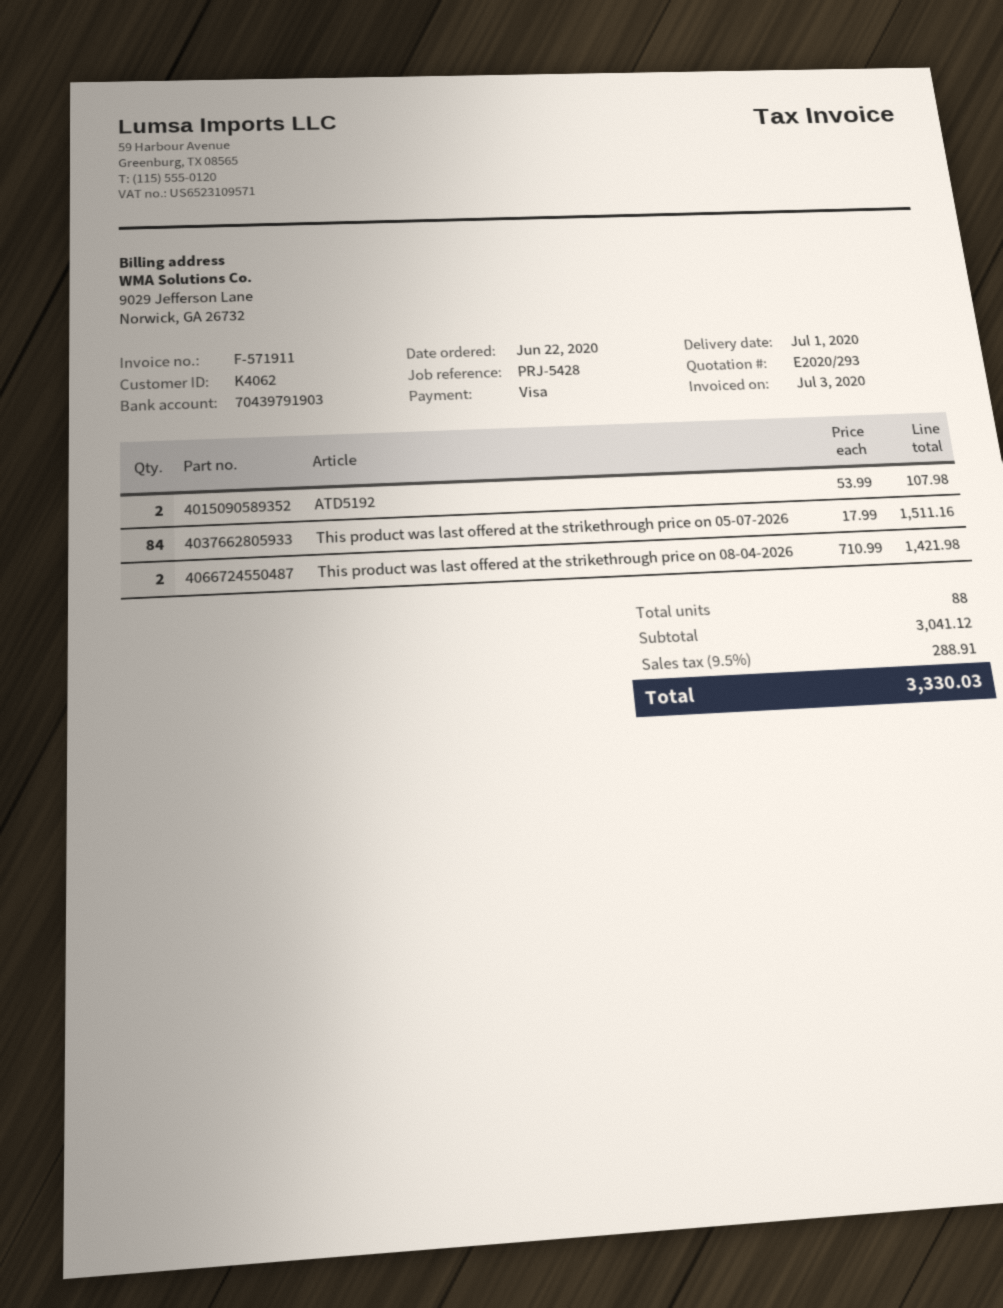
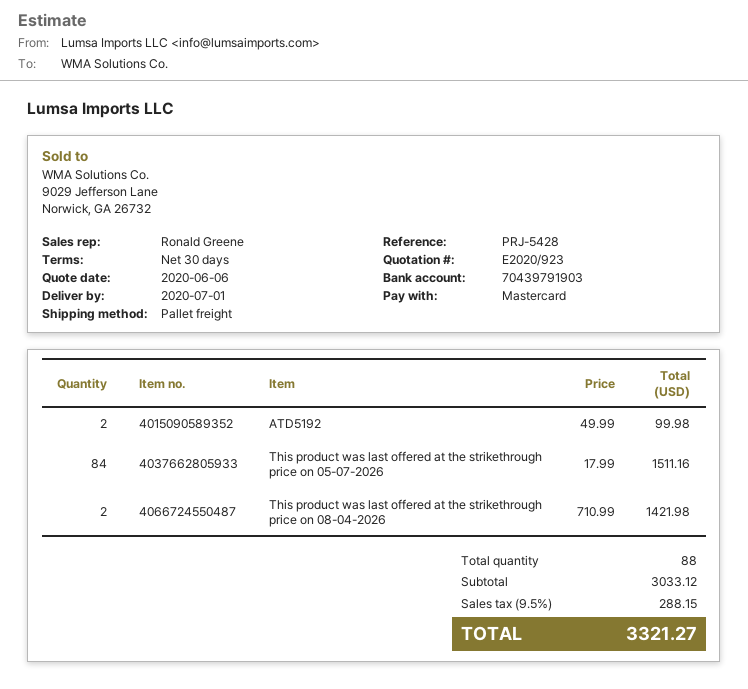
quote number: E2020/293 -> E2020/923
payment method: Visa -> Mastercard
ATD5192: 2 x 53.99 = 107.98 -> 2 x 49.99 = 99.98
subtotal: 3041.12 -> 3033.12
tax: 9.5% = 288.91 -> 9.5% = 288.15
total: 3330.03 -> 3321.27

